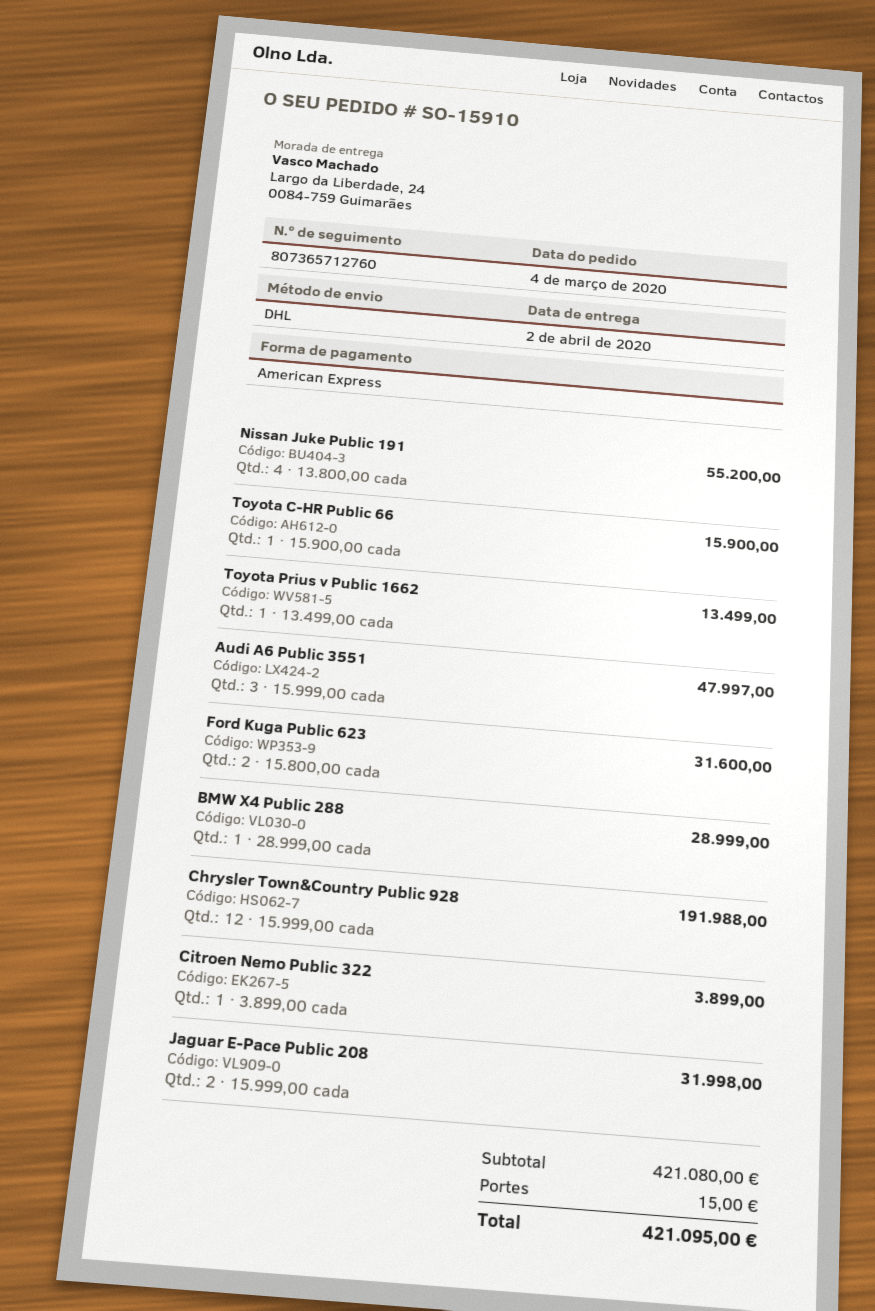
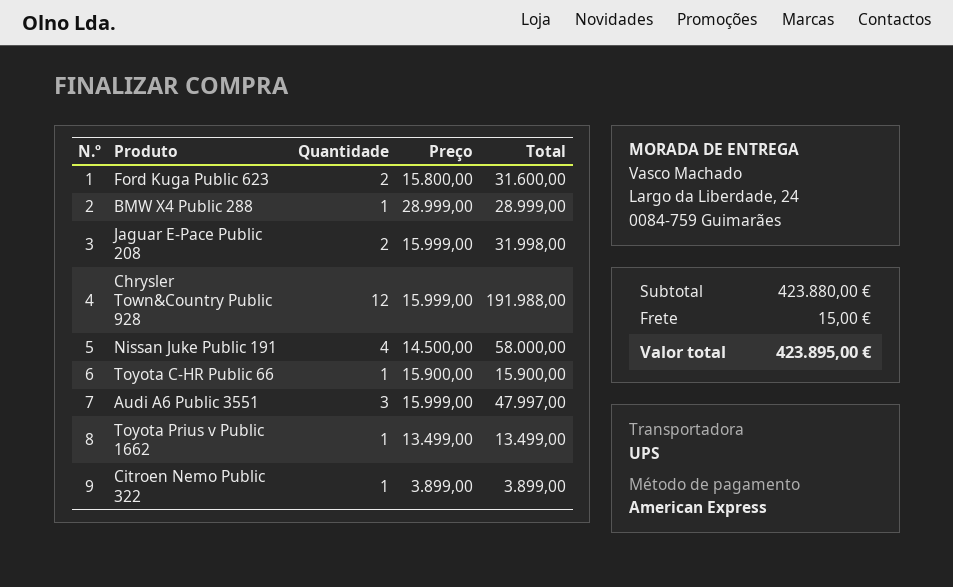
shipping method: DHL -> UPS
Nissan Juke Public 191: 4 x 13800.00 = 55200.00 -> 4 x 14500.00 = 58000.00
subtotal: 421080.00 -> 423880.00
total: 421095.00 -> 423895.00

